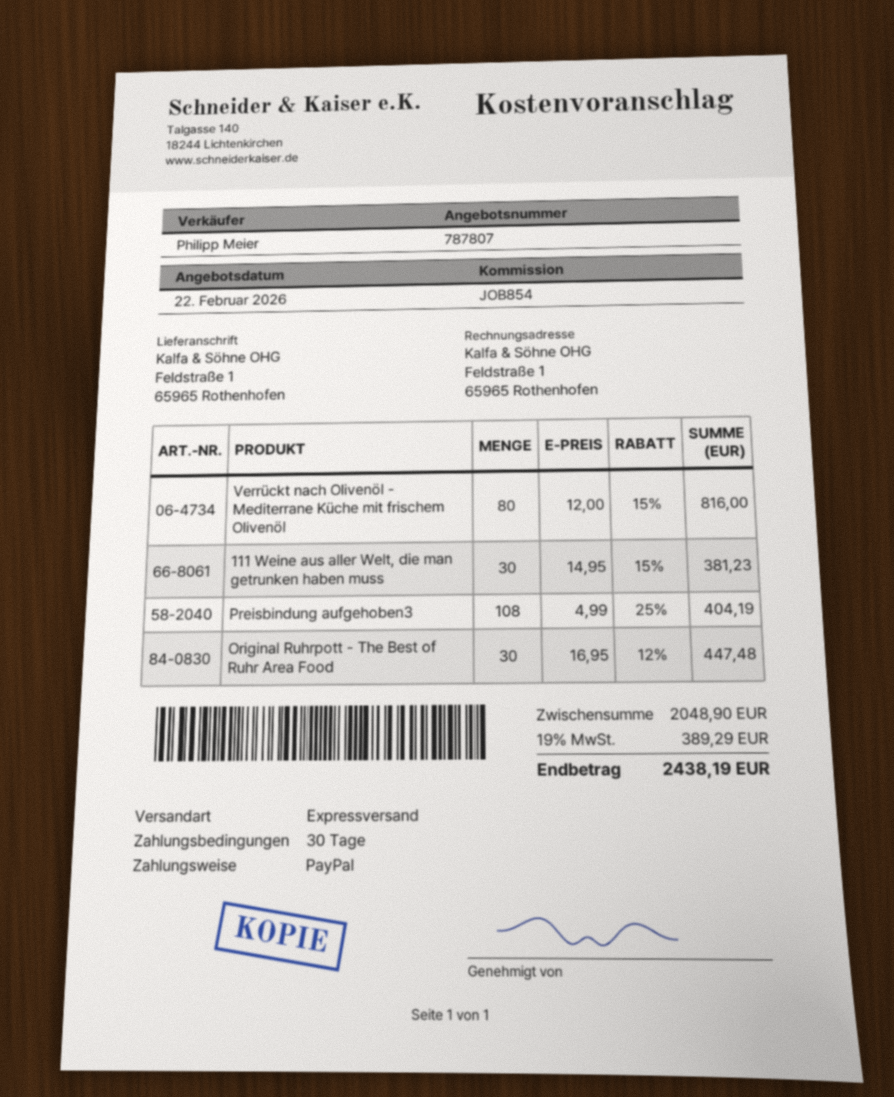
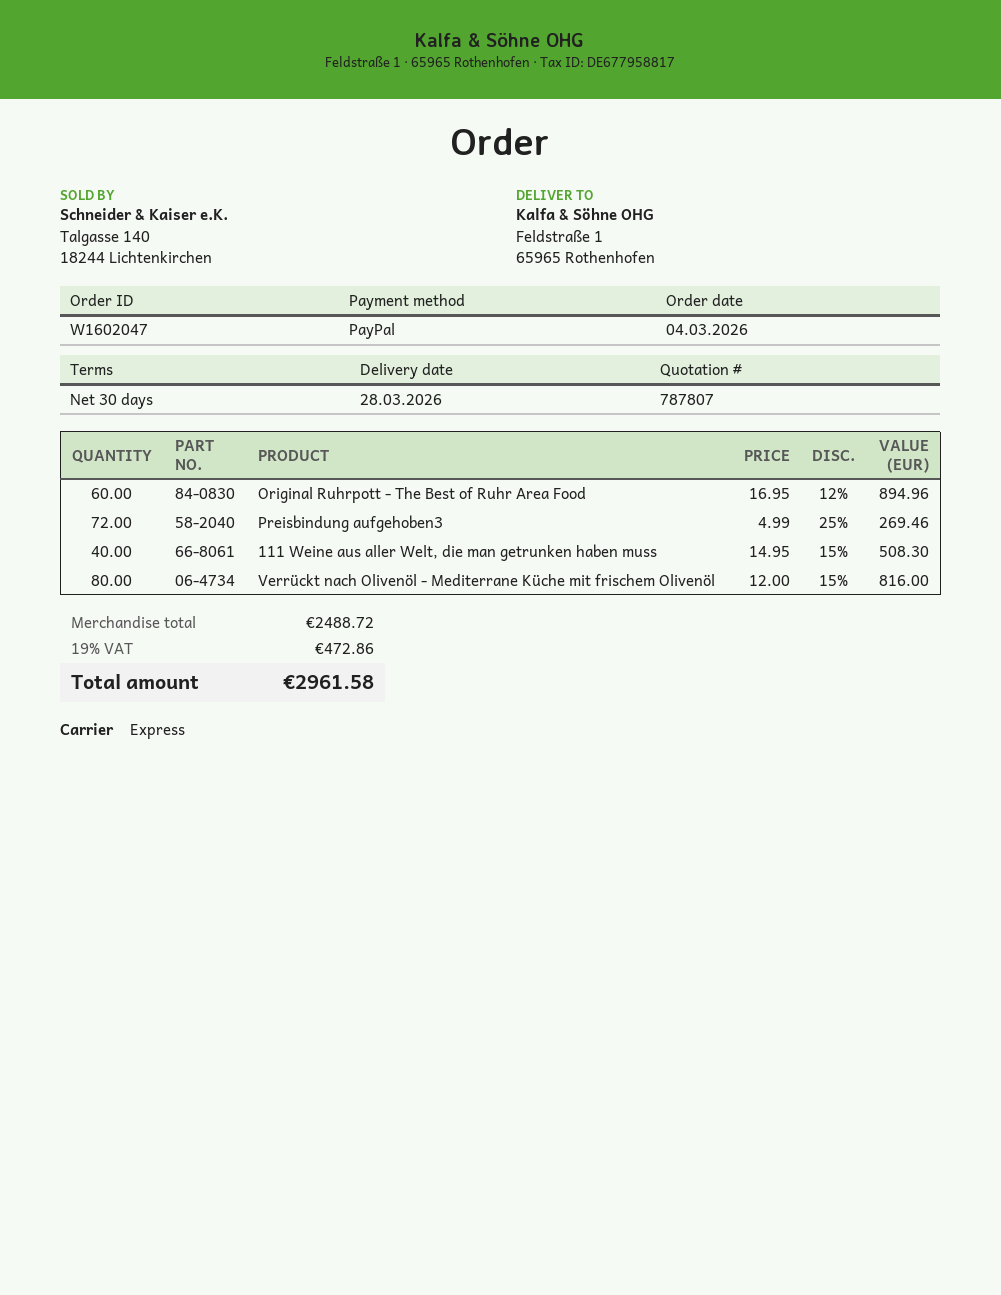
111 Weine aus aller Welt, die man getrunken haben muss: 30 x 14.95 - 15% = 381.23 -> 40 x 14.95 - 15% = 508.30
Preisbindung aufgehoben3: 108 x 4.99 - 25% = 404.19 -> 72 x 4.99 - 25% = 269.46
Original Ruhrpott - The Best of Ruhr Area Food: 30 x 16.95 - 12% = 447.48 -> 60 x 16.95 - 12% = 894.96
subtotal: 2048.90 -> 2488.72
tax: 19% = 389.29 -> 19% = 472.86
total: 2438.19 -> 2961.58

